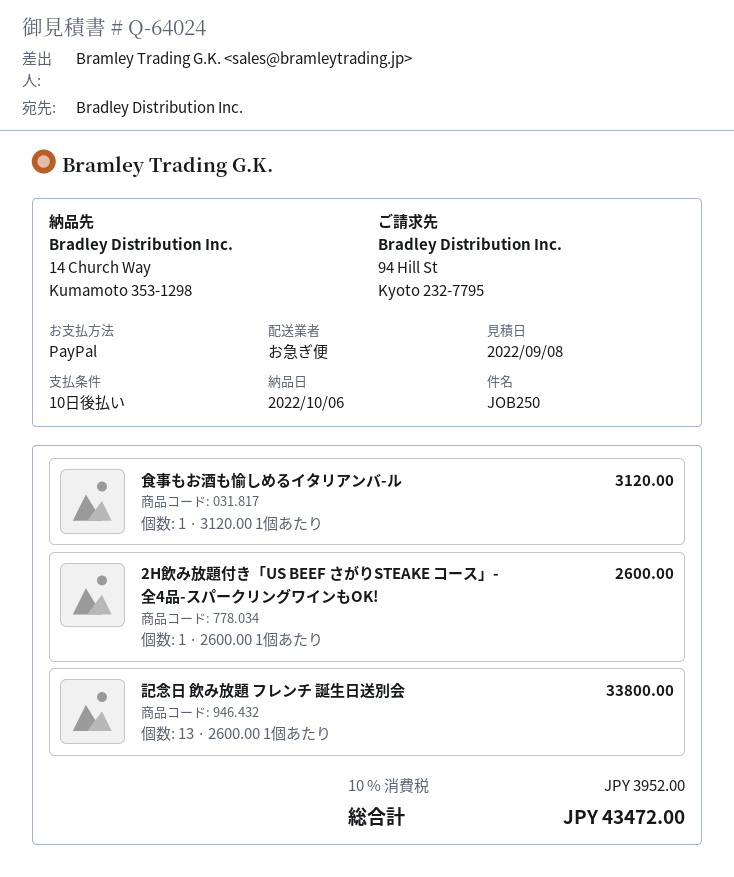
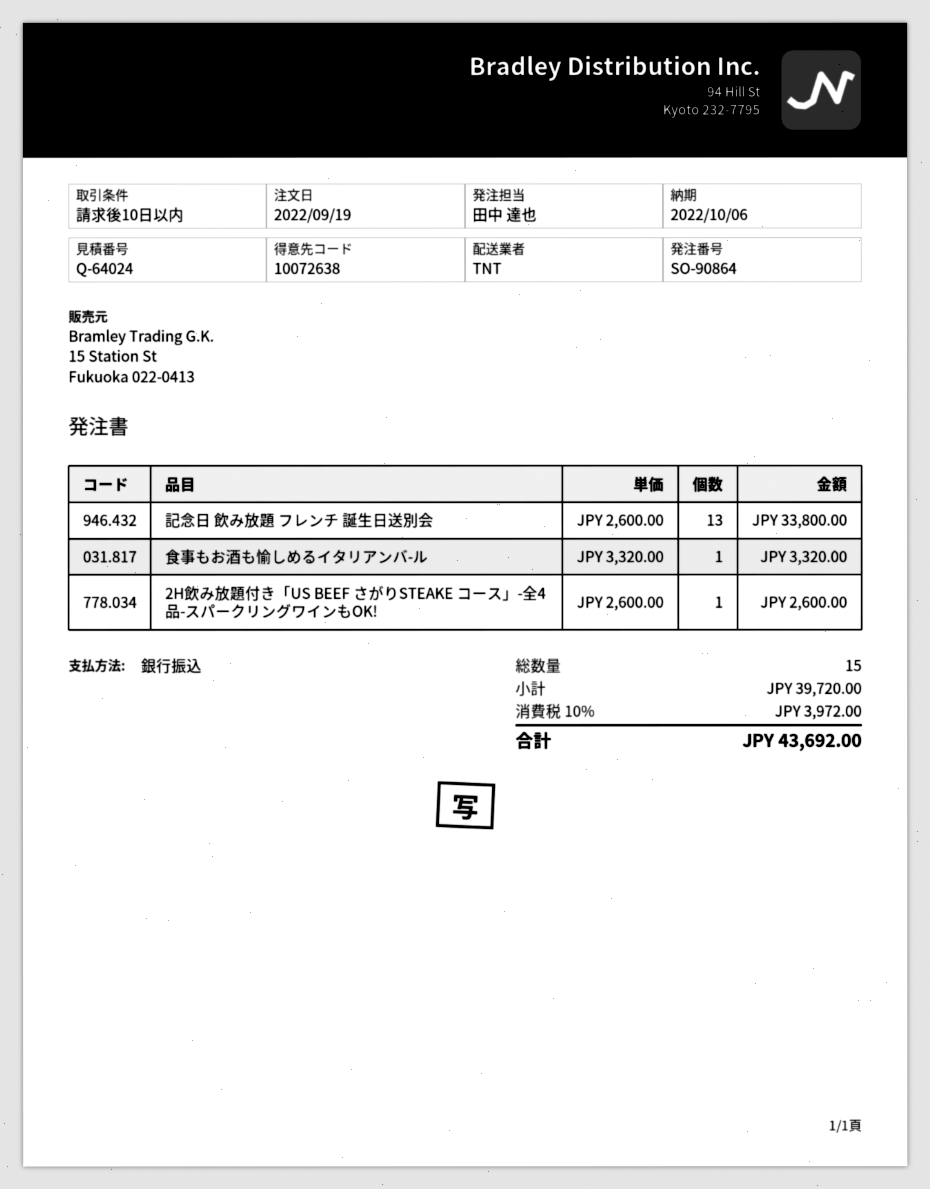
payment method: PayPal -> bank transfer
shipping method: express -> TNT
食事もお酒も愉しめるイタリアンバ-ル: 1 x 3120.00 = 3120.00 -> 1 x 3320.00 = 3320.00
tax: 10% = 3952.00 -> 10% = 3972.00
total: 43472.00 -> 43692.00

